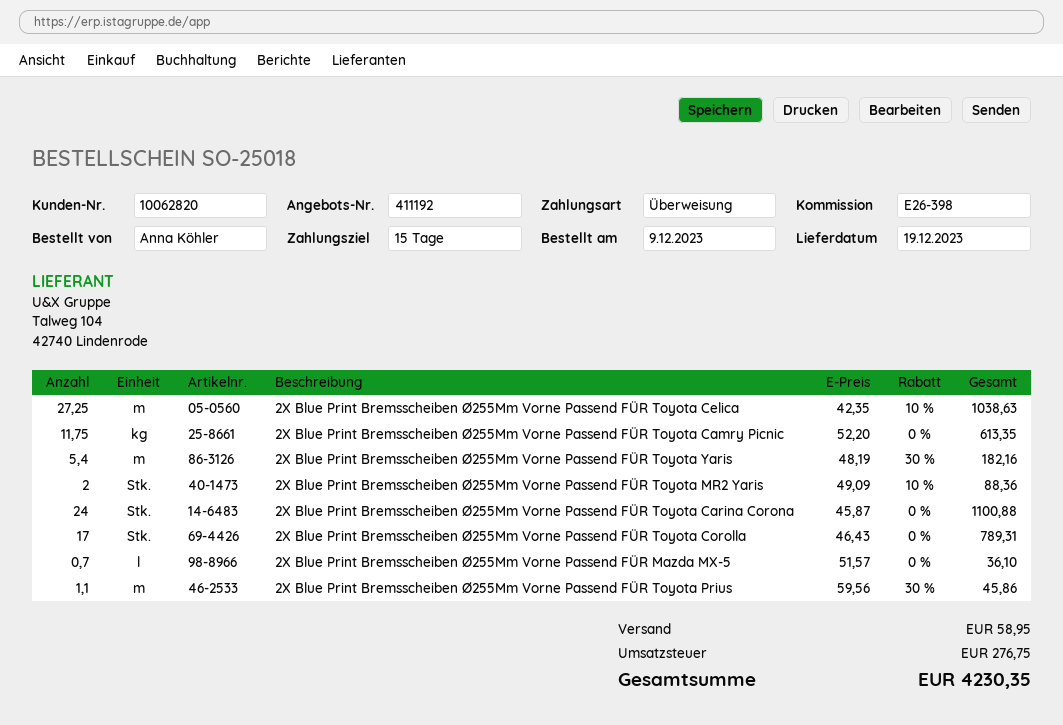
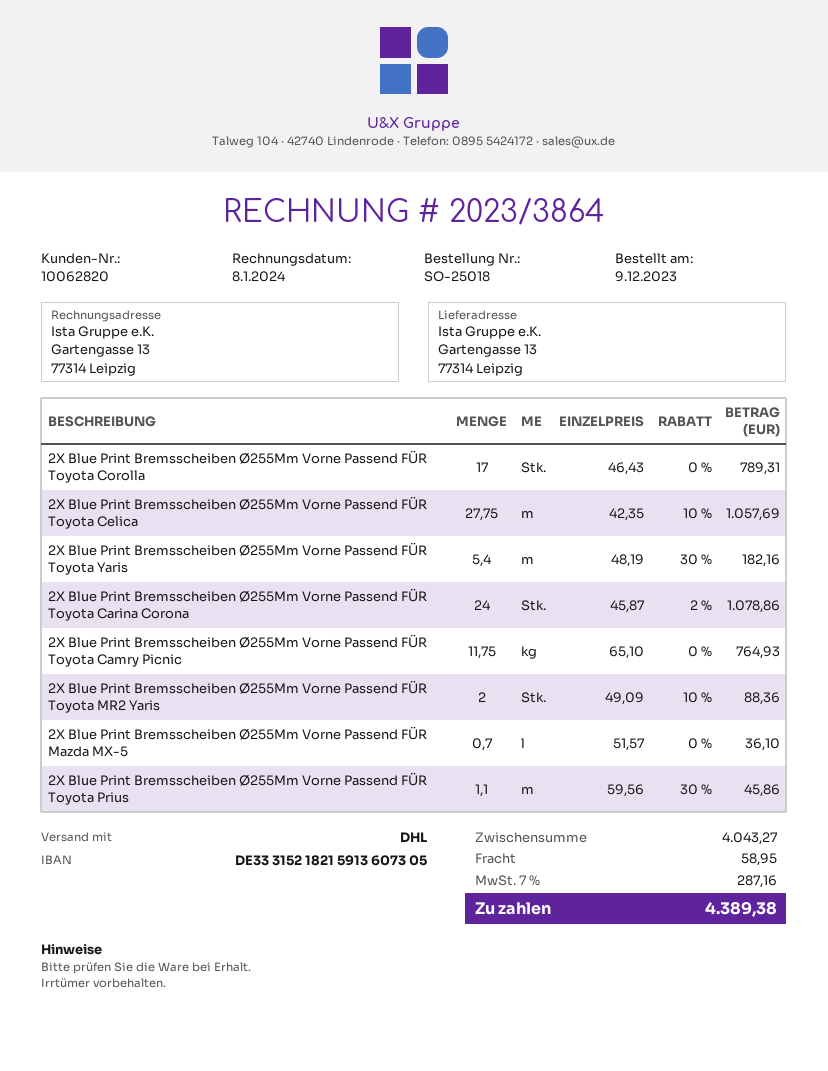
2X Blue Print Bremsscheiben Ø255Mm Vorne Passend FÜR Toyota Celica: 27.25 x 42.35 - 10% = 1038.63 -> 27.75 x 42.35 - 10% = 1057.69
2X Blue Print Bremsscheiben Ø255Mm Vorne Passend FÜR Toyota Camry Picnic: 11.75 x 52.20 = 613.35 -> 11.75 x 65.10 = 764.93
2X Blue Print Bremsscheiben Ø255Mm Vorne Passend FÜR Toyota Carina Corona: 24 x 45.87 = 1100.88 -> 24 x 45.87 - 2% = 1078.86
tax: 276.75 -> 287.16
total: 4230.35 -> 4389.38

